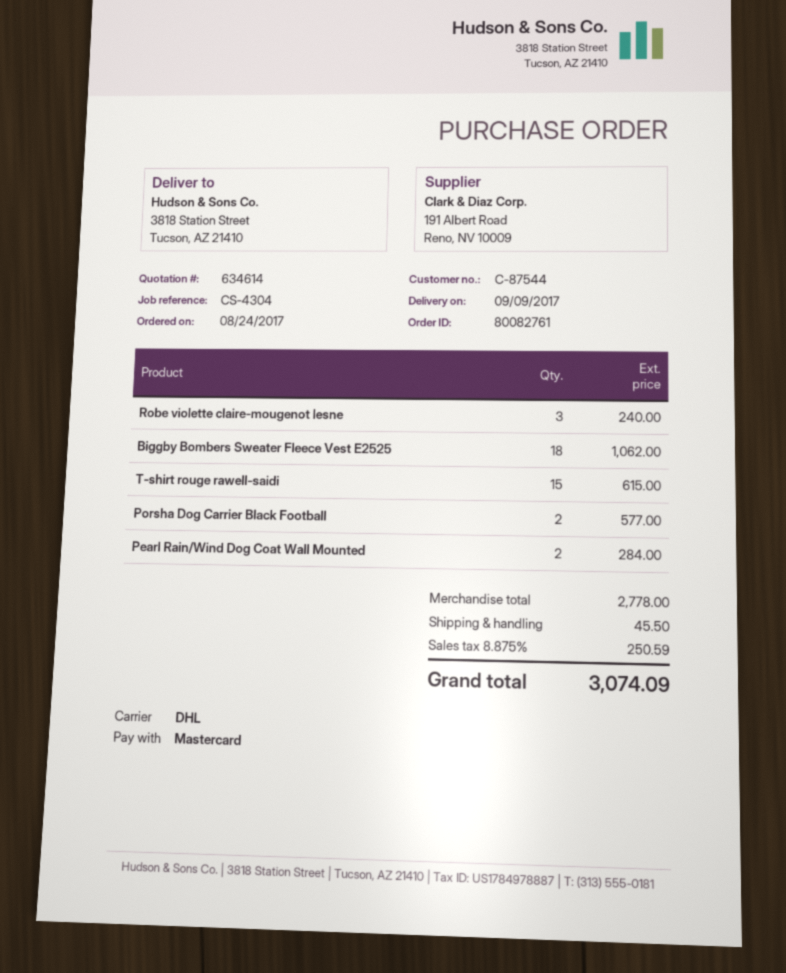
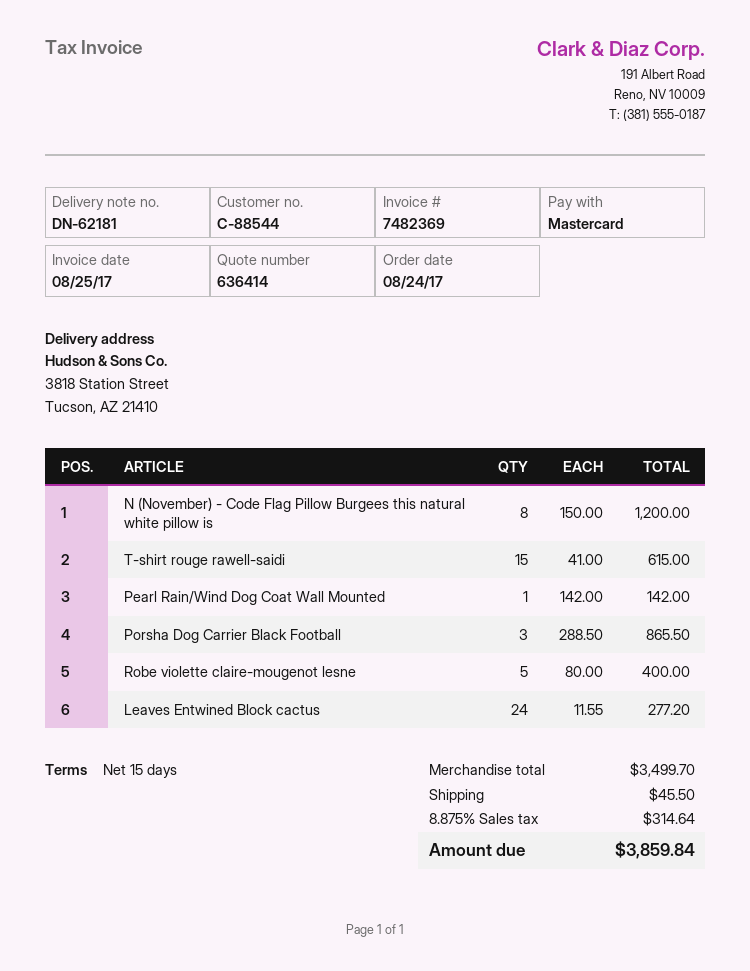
quote number: 634614 -> 636414
customer number: C-87544 -> C-88544
Robe violette claire-mougenot lesne: 3 for 240.00 -> 5 for 400.00
Biggby Bombers Sweater Fleece Vest E2525: 18 for 1062.00 -> none
Porsha Dog Carrier Black Football: 2 for 577.00 -> 3 for 865.50
Pearl Rain/Wind Dog Coat Wall Mounted: 2 for 284.00 -> 1 for 142.00
N (November) - Code Flag Pillow Burgees this natural white pillow is: none -> 8 for 1200.00
Leaves Entwined Block cactus: none -> 24 for 277.20
subtotal: 2778.00 -> 3499.70
tax: 8.875% = 250.59 -> 8.875% = 314.64
total: 3074.09 -> 3859.84

